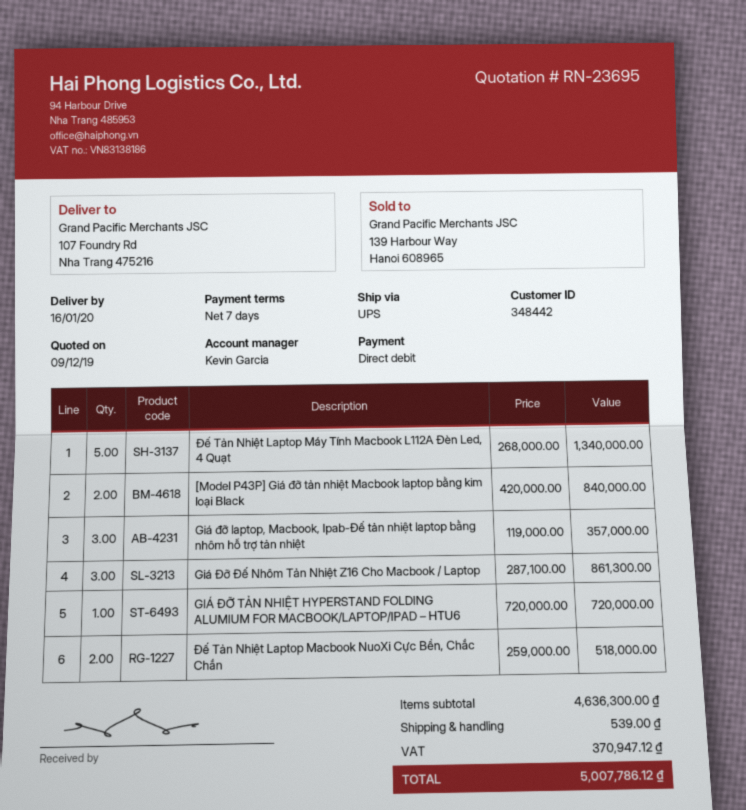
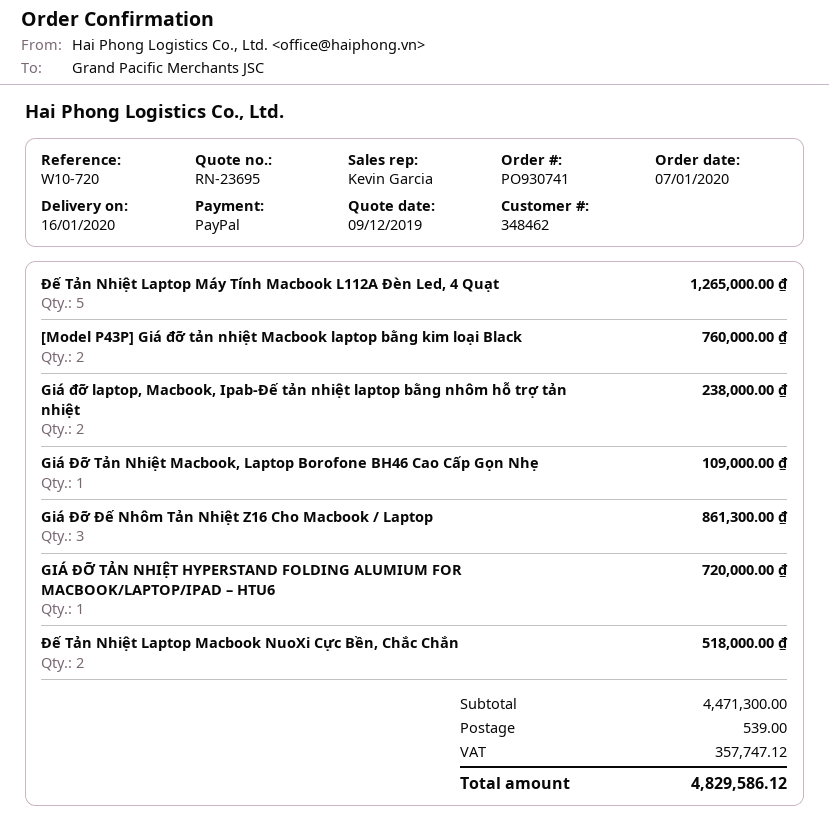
customer number: 348442 -> 348462
payment method: direct debit -> PayPal
Đế Tản Nhiệt Laptop Máy Tính Macbook L112A Đèn Led, 4 Quạt: 5 for 1340000.00 -> 5 for 1265000.00
[Model P43P] Giá đỡ tản nhiệt Macbook laptop bằng kim loại Black: 2 for 840000.00 -> 2 for 760000.00
Giá đỡ laptop, Macbook, Ipab-Đế tản nhiệt laptop bằng nhôm hỗ trợ tản nhiệt: 3 for 357000.00 -> 2 for 238000.00
Giá Đỡ Tản Nhiệt Macbook, Laptop Borofone BH46 Cao Cấp Gọn Nhẹ: none -> 1 for 109000.00
subtotal: 4636300.00 -> 4471300.00
tax: 370947.12 -> 357747.12
total: 5007786.12 -> 4829586.12

